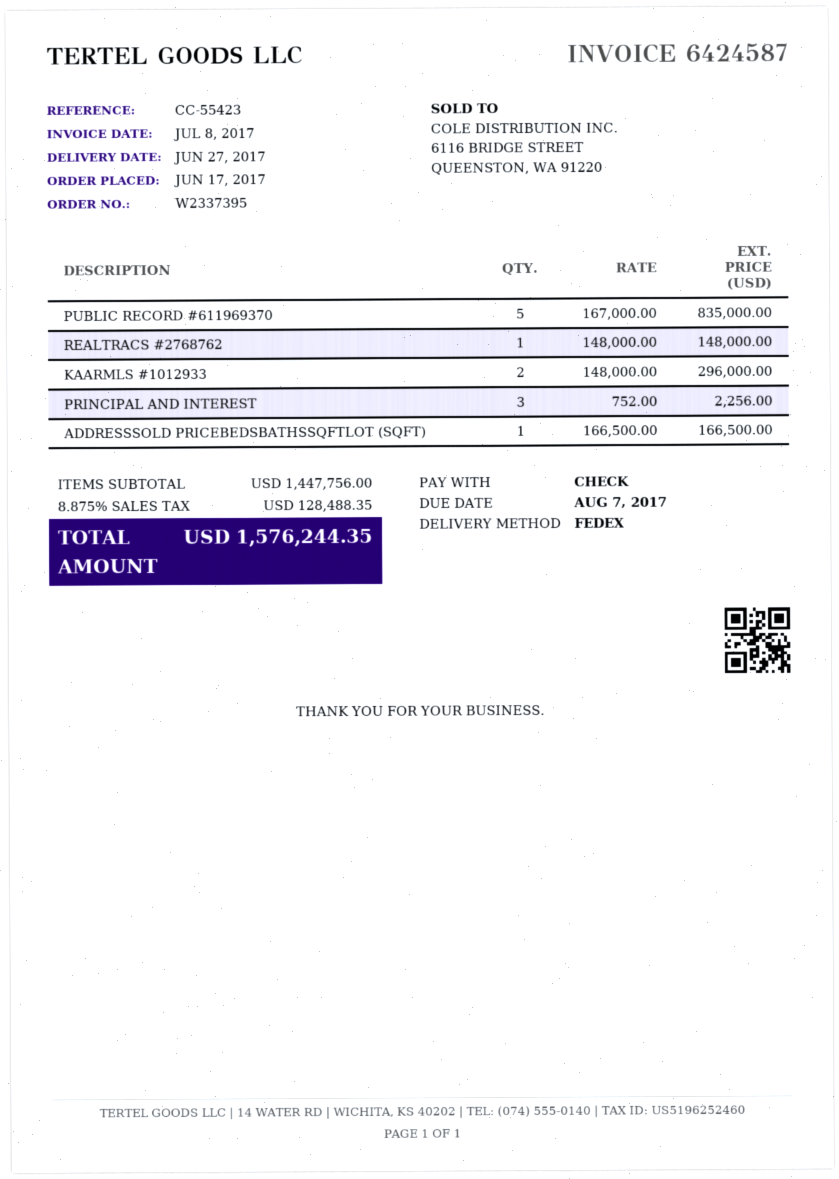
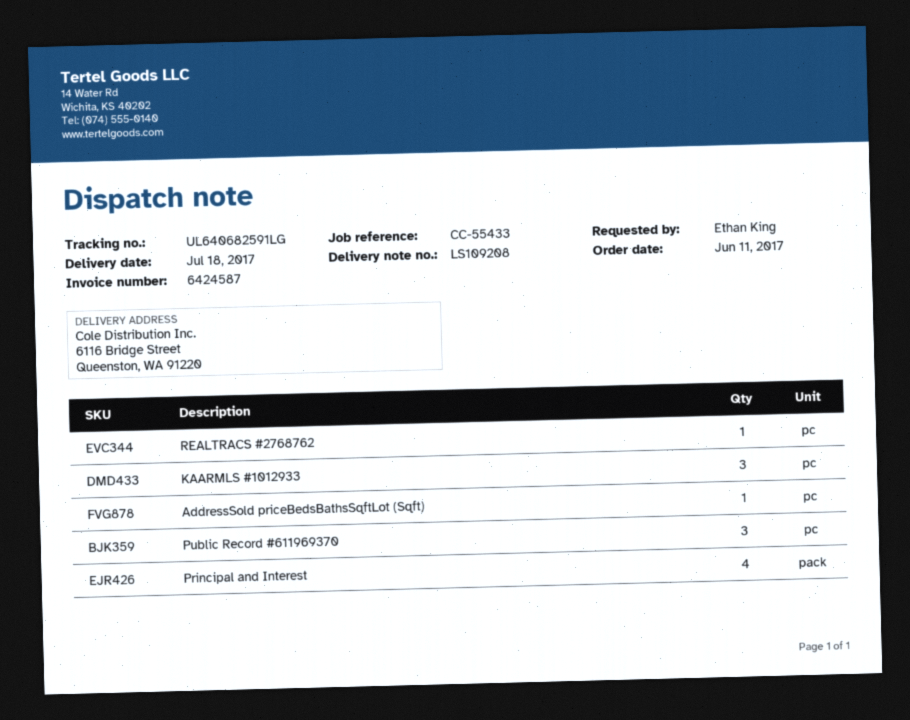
order date: 2017-06-17 -> 2017-06-11
delivery date: 2017-06-27 -> 2017-07-18
reference: CC-55423 -> CC-55433
PUBLIC RECORD #611969370: 5 -> 3
KAARMLS #1012933: 2 -> 3
PRINCIPAL AND INTEREST: 3 -> 4

